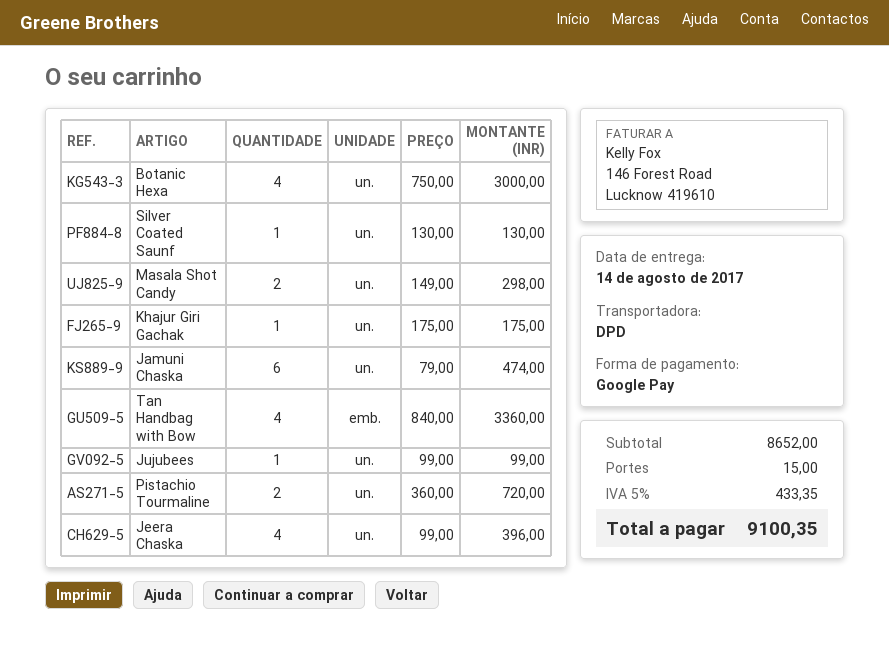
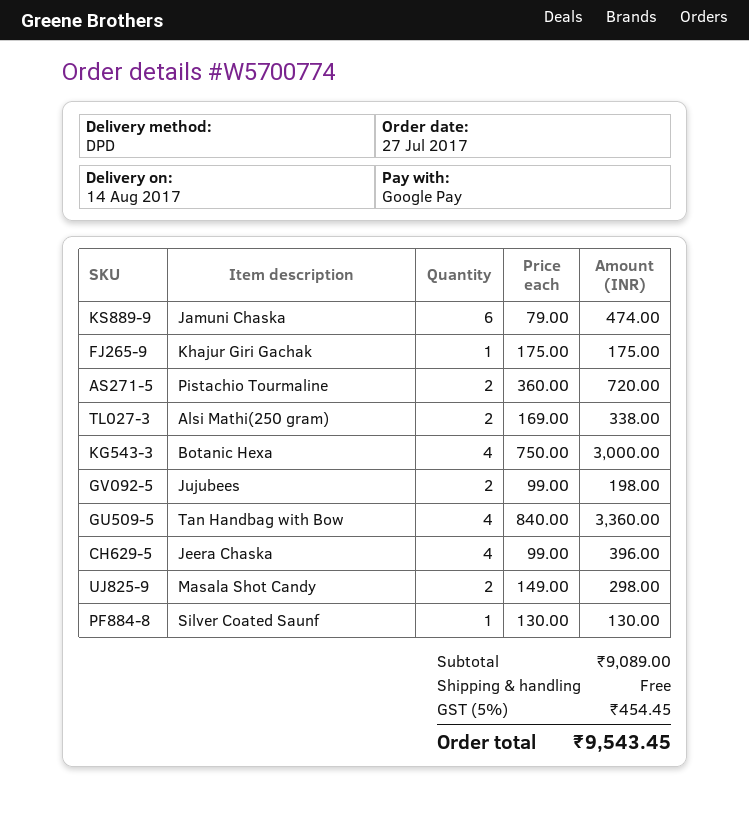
Jujubees: 1 x 99.00 = 99.00 -> 2 x 99.00 = 198.00
Alsi Mathi(250 gram): none -> 2 x 169.00 = 338.00
subtotal: 8652.00 -> 9089.00
shipping: 15.00 -> 0.00
tax: 5% = 433.35 -> 5% = 454.45
total: 9100.35 -> 9543.45

